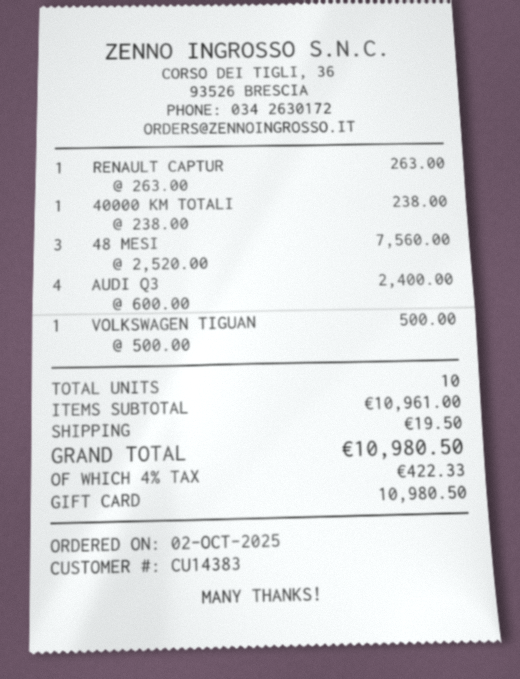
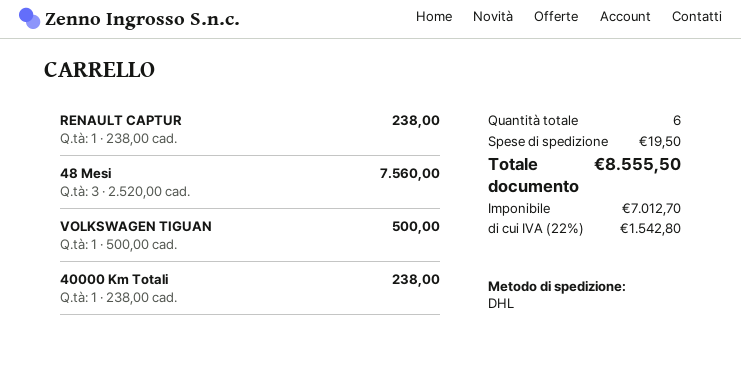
RENAULT CAPTUR: 1 x 263.00 = 263.00 -> 1 x 238.00 = 238.00
AUDI Q3: 4 x 600.00 = 2400.00 -> none
total quantity: 10 -> 6
tax: 4% = 422.33 -> 22% = 1542.80
total: 10980.50 -> 8555.50

